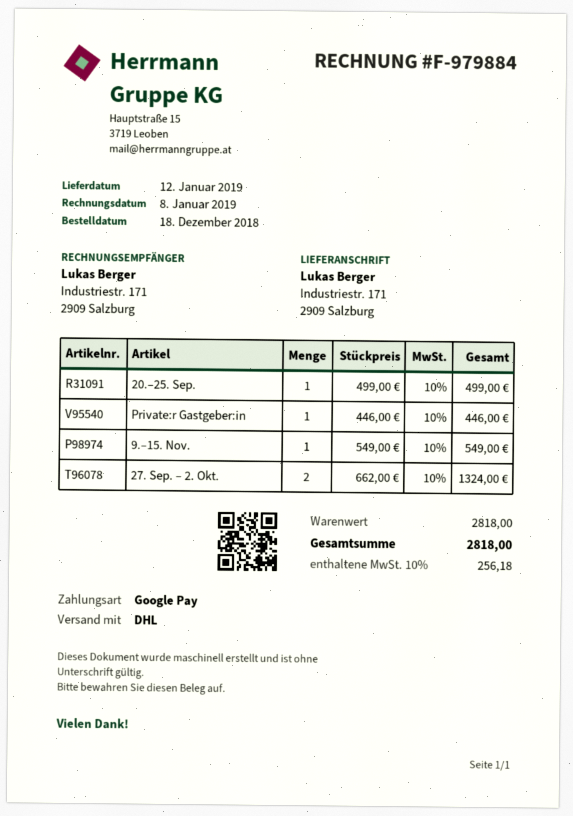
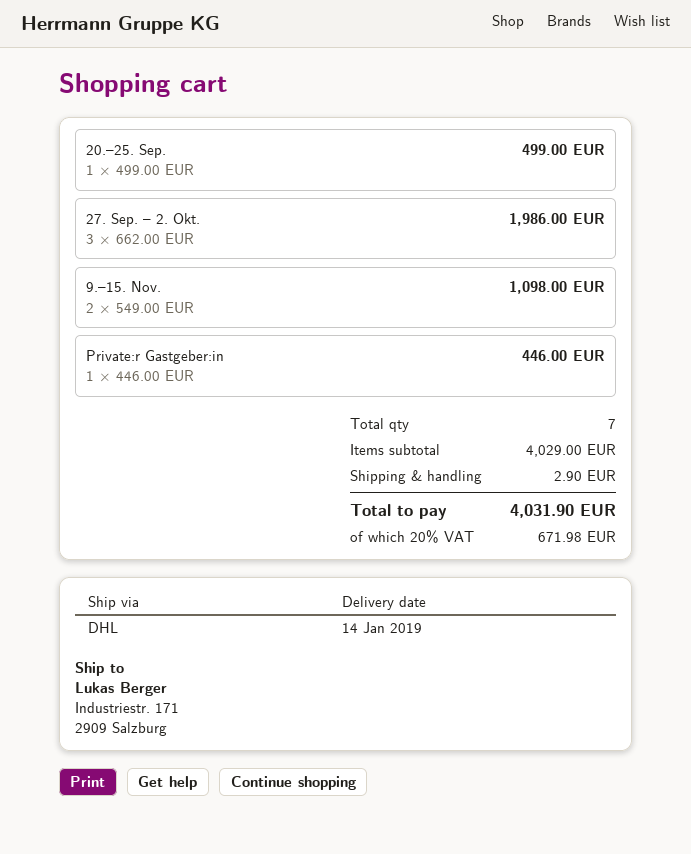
delivery date: 2019-01-12 -> 2019-01-14
9.–15. Nov.: 1 x 549.00 = 549.00 -> 2 x 549.00 = 1098.00
27. Sep. – 2. Okt.: 2 x 662.00 = 1324.00 -> 3 x 662.00 = 1986.00
subtotal: 2818.00 -> 4029.00
shipping: none -> 2.90
tax: 10% = 256.18 -> 20% = 671.98
total: 2818.00 -> 4031.90

